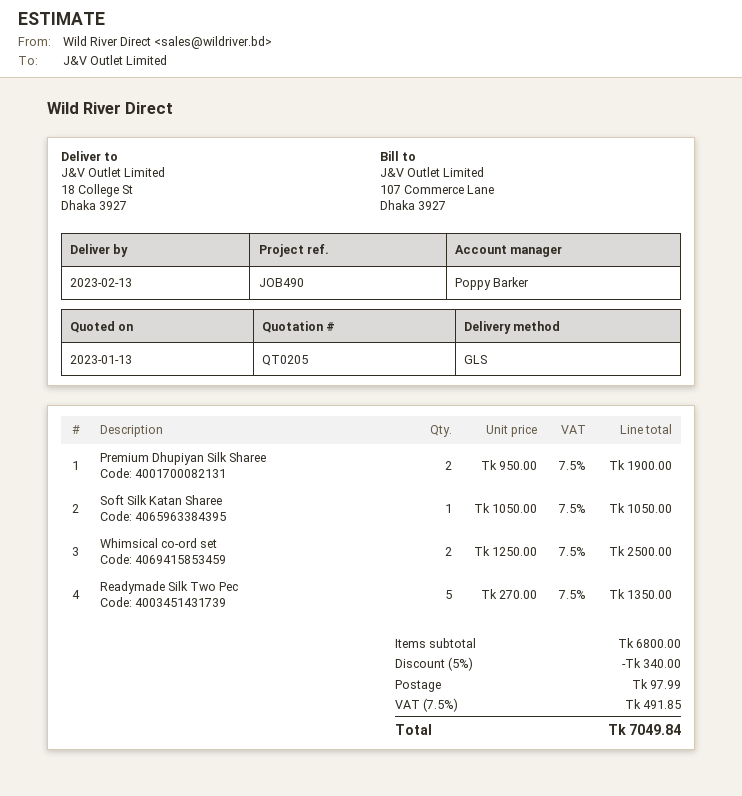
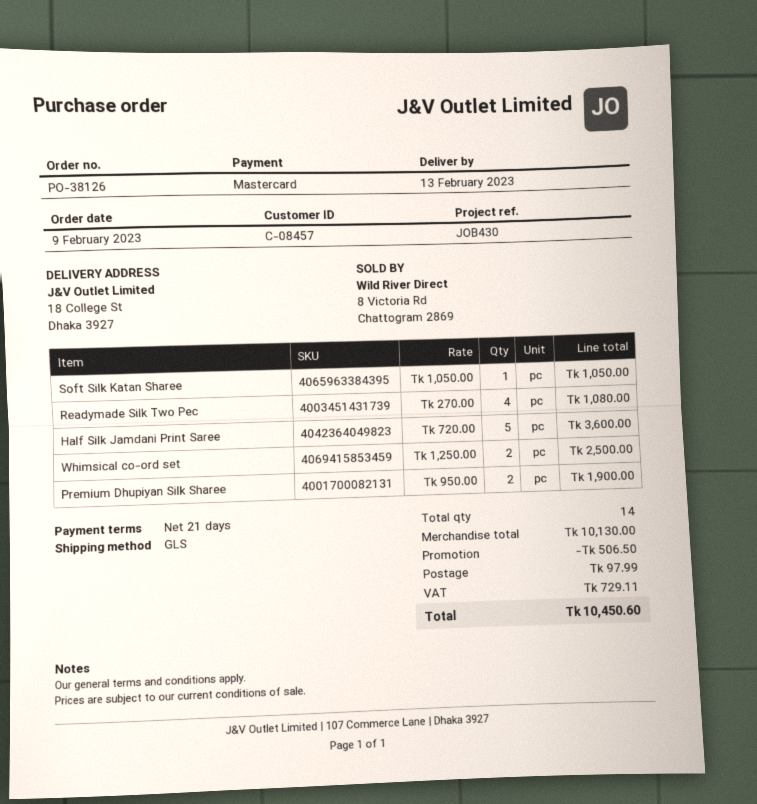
reference: JOB490 -> JOB430
Readymade Silk Two Pec: 5 x 270.00 = 1350.00 -> 4 x 270.00 = 1080.00
Half Silk Jamdani Print Saree: none -> 5 x 720.00 = 3600.00
subtotal: 6800.00 -> 10130.00
discount: 340.00 -> 506.50
tax: 491.85 -> 729.11
total: 7049.84 -> 10450.60

